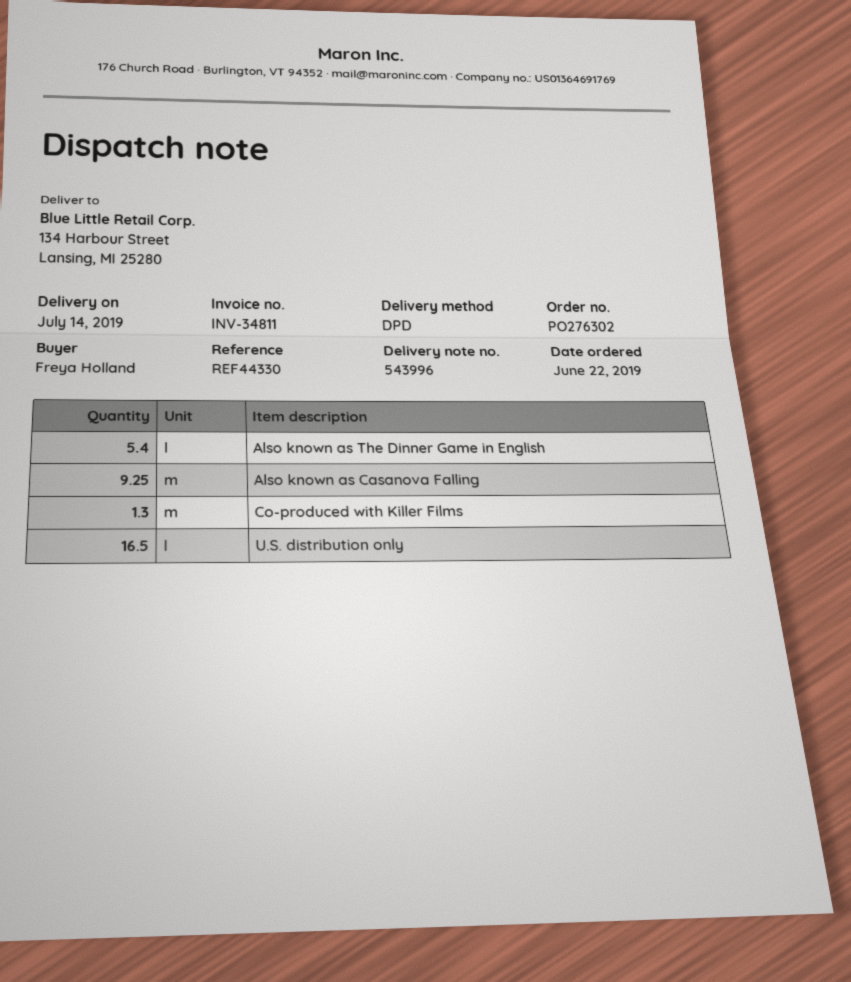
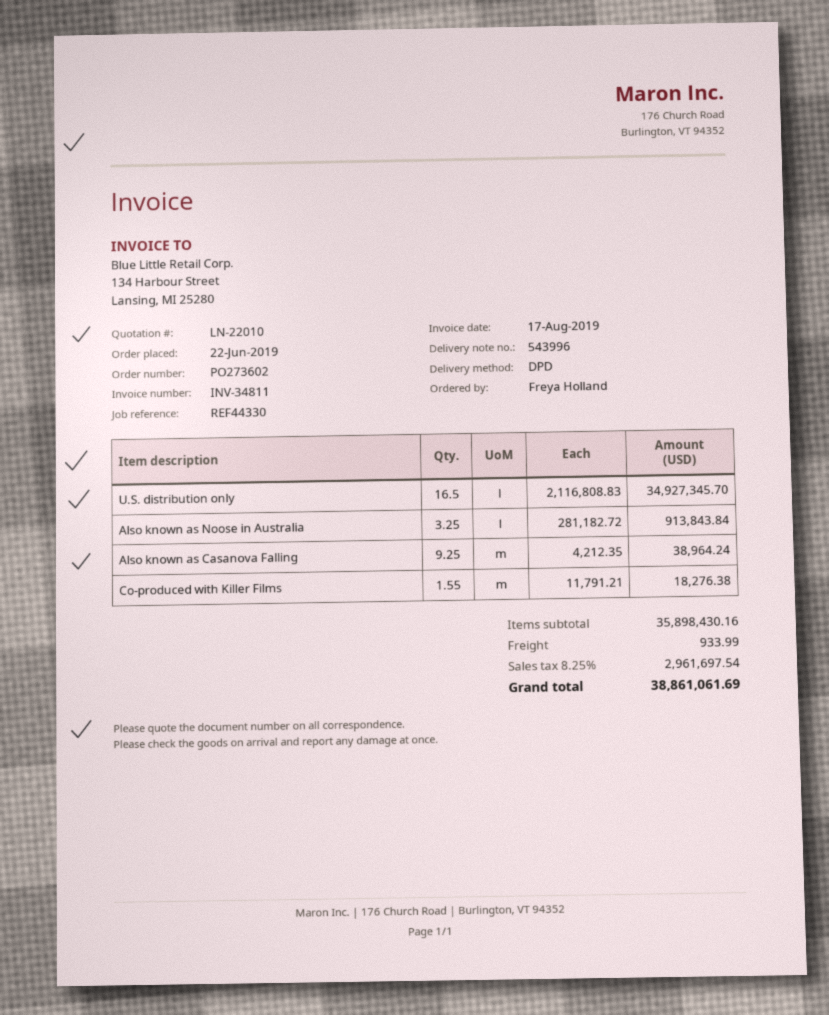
order number: PO276302 -> PO273602
Also known as The Dinner Game in English: 5.4 -> none
Co-produced with Killer Films: 1.3 -> 1.55
Also known as Noose in Australia: none -> 3.25

